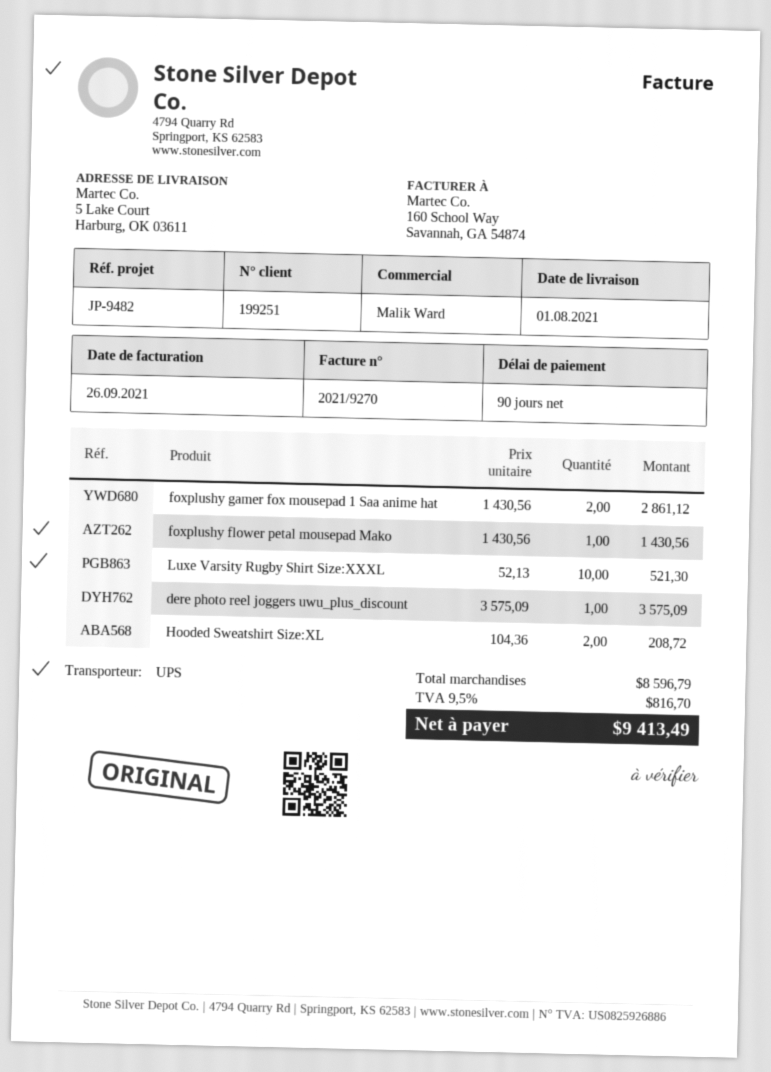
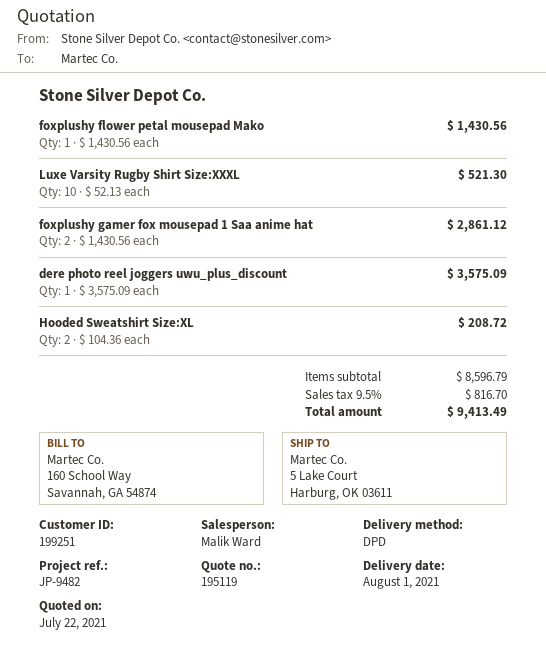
shipping method: UPS -> DPD

